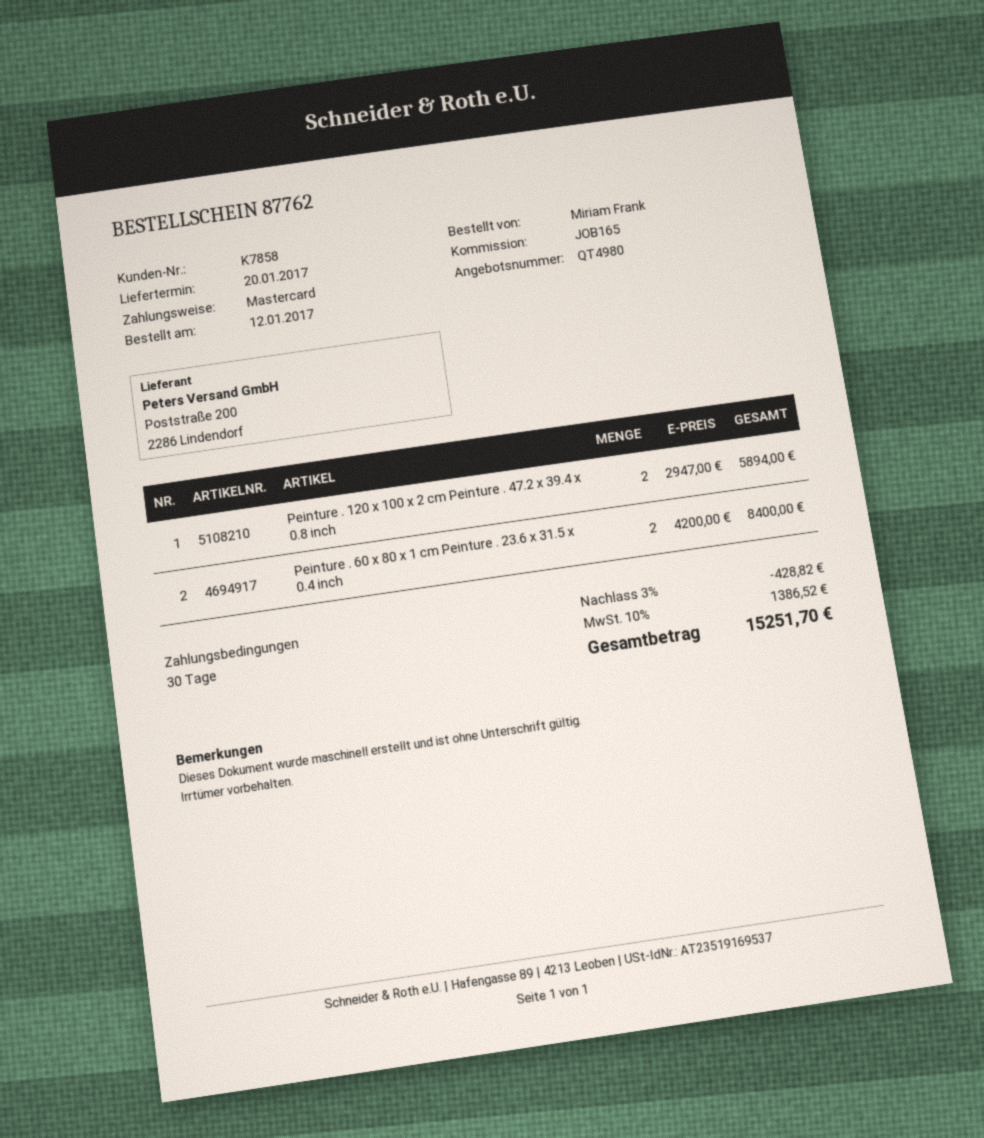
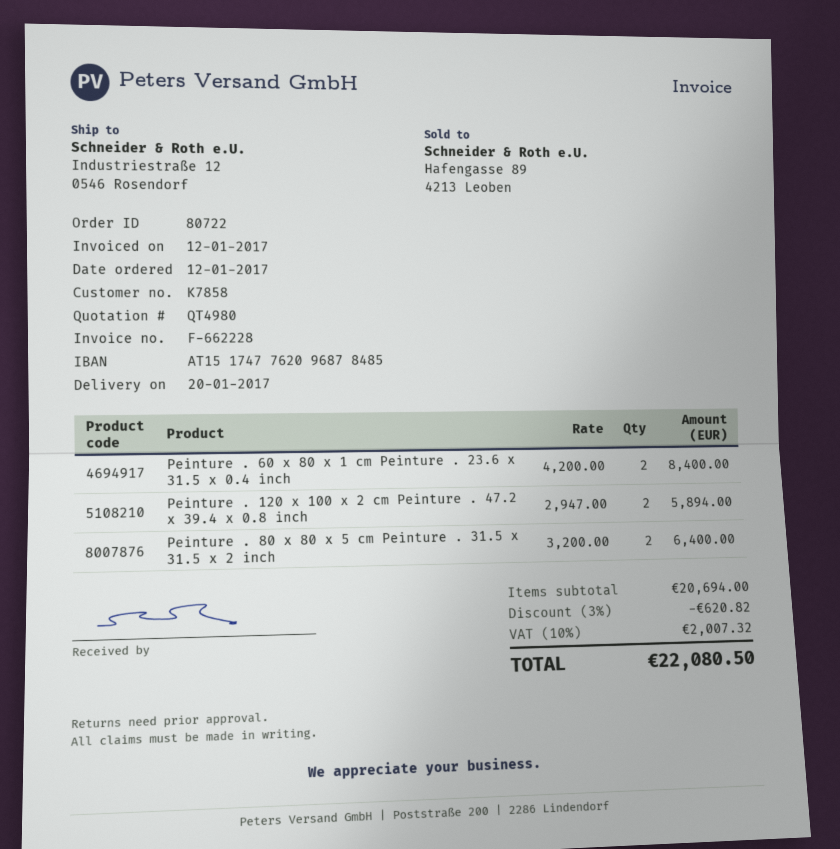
order number: 87762 -> 80722
Peinture . 80 x 80 x 5 cm Peinture . 31.5 x 31.5 x 2 inch: none -> 2 x 3200.00 = 6400.00
discount: 3% = 428.82 -> 3% = 620.82
tax: 10% = 1386.52 -> 10% = 2007.32
total: 15251.70 -> 22080.50

